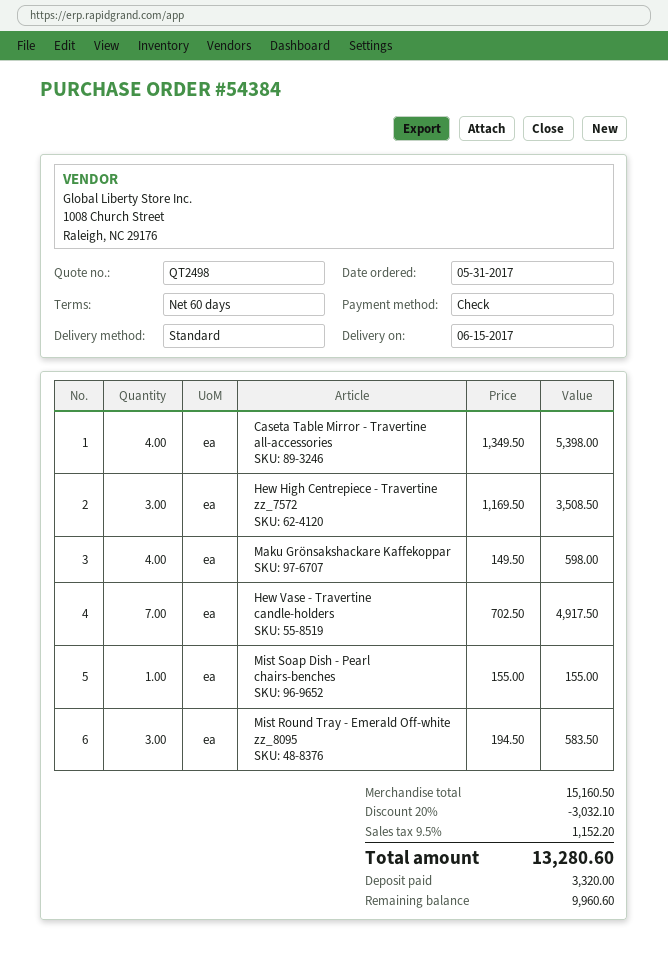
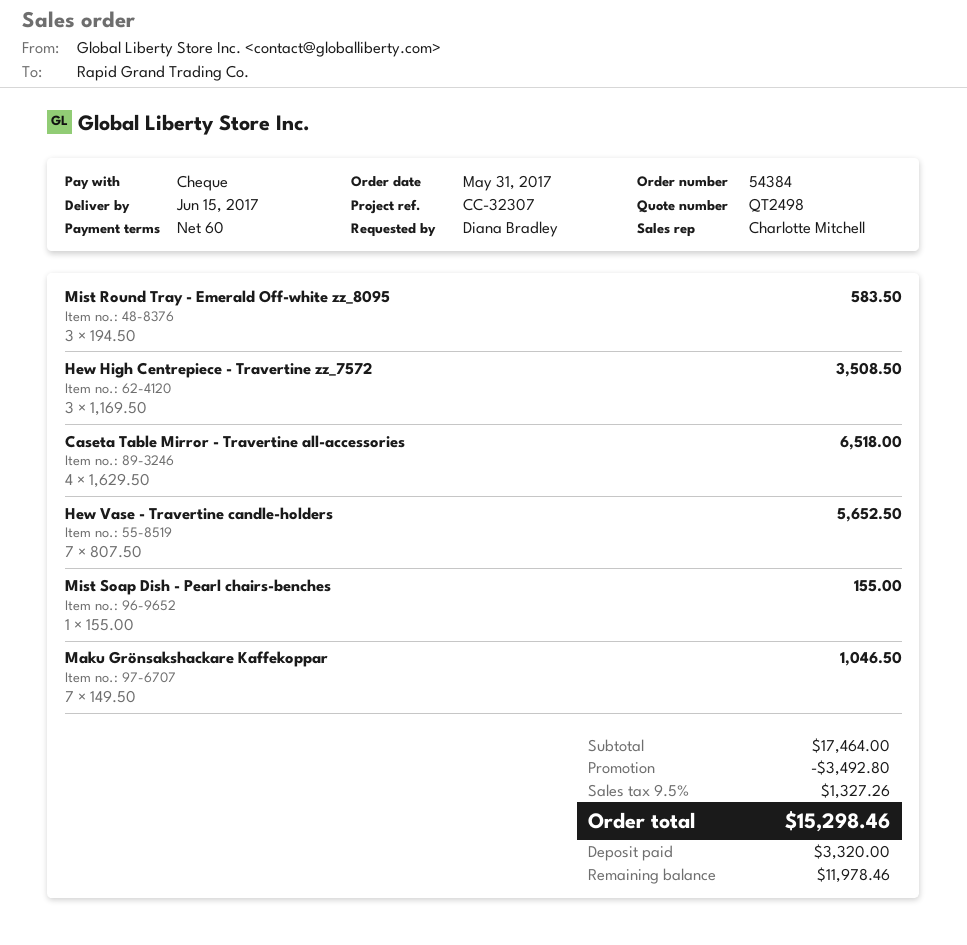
Caseta Table Mirror - Travertine all-accessories: 4 x 1349.50 = 5398.00 -> 4 x 1629.50 = 6518.00
Maku Grönsakshackare Kaffekoppar: 4 x 149.50 = 598.00 -> 7 x 149.50 = 1046.50
Hew Vase - Travertine candle-holders: 7 x 702.50 = 4917.50 -> 7 x 807.50 = 5652.50
subtotal: 15160.50 -> 17464.00
discount: 3032.10 -> 3492.80
tax: 9.5% = 1152.20 -> 9.5% = 1327.26
total: 13280.60 -> 15298.46
balance: 9960.60 -> 11978.46

